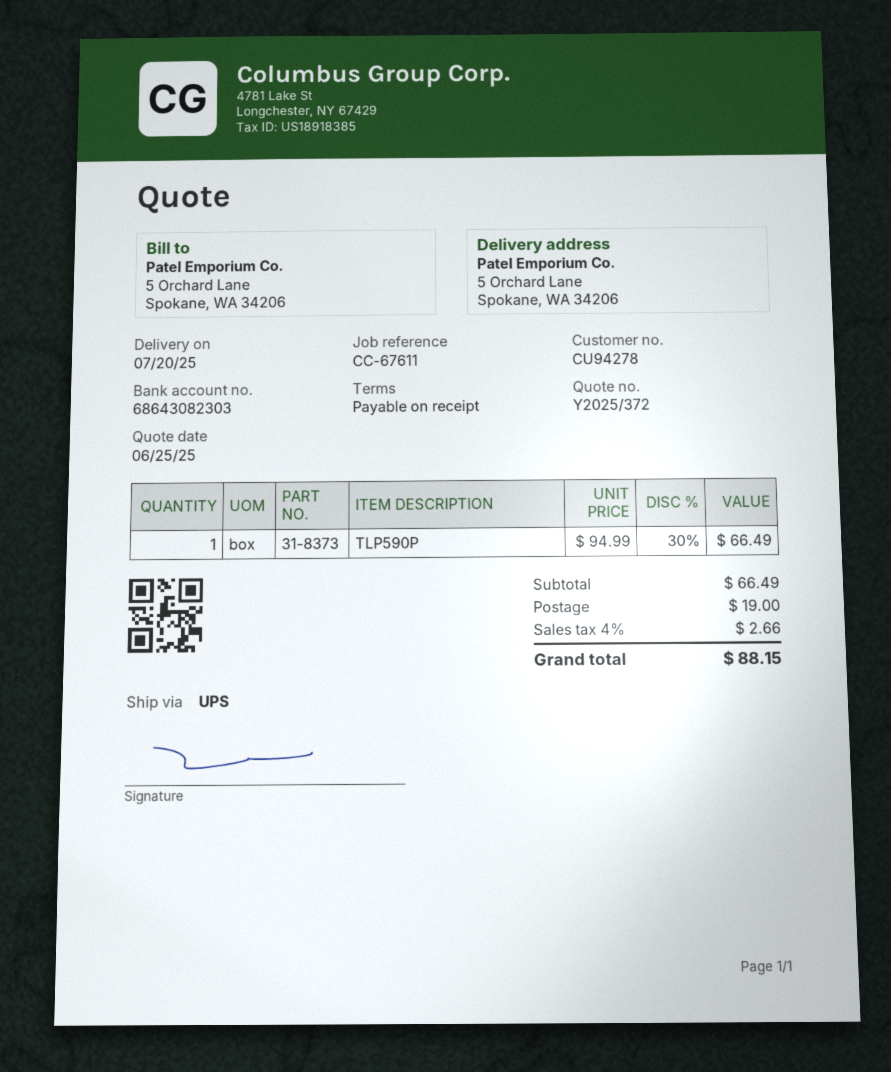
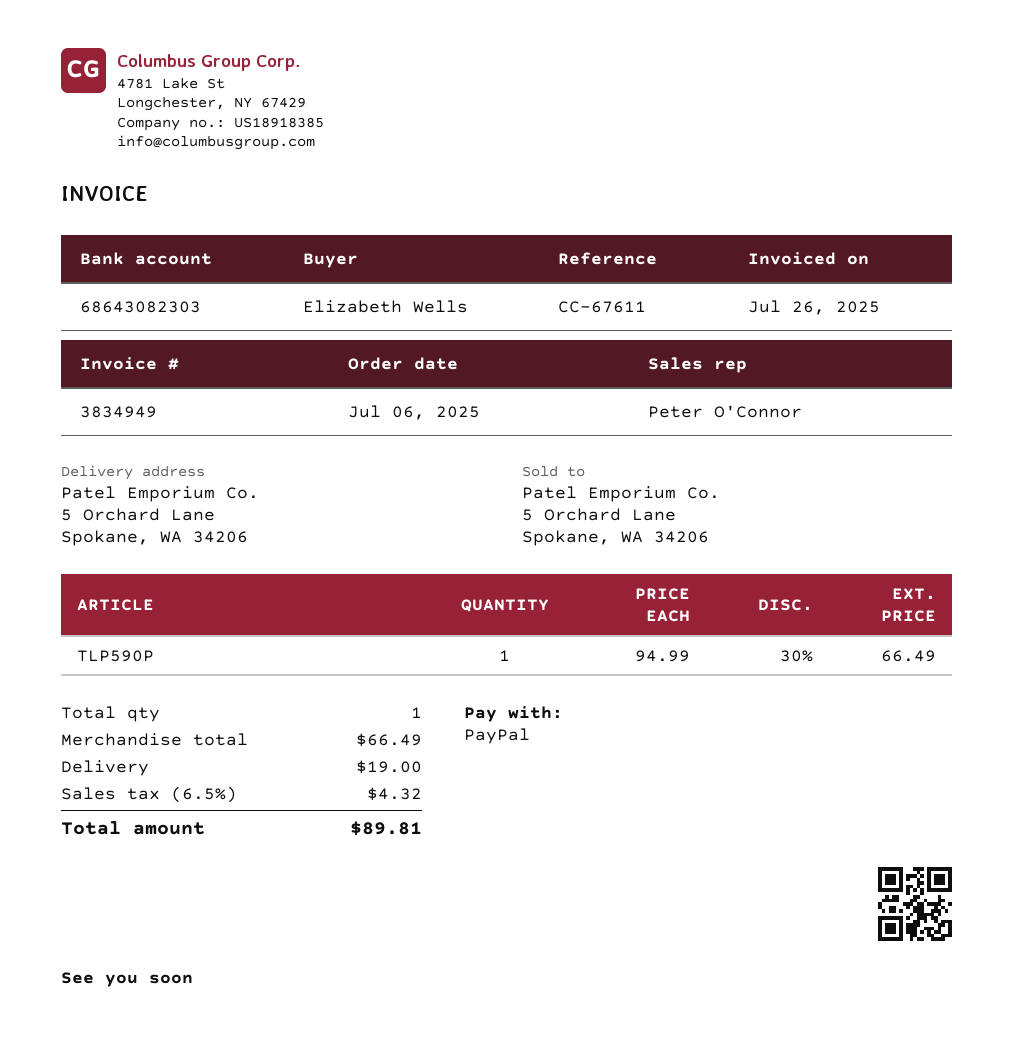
tax: 4% = 2.66 -> 6.5% = 4.32
total: 88.15 -> 89.81

